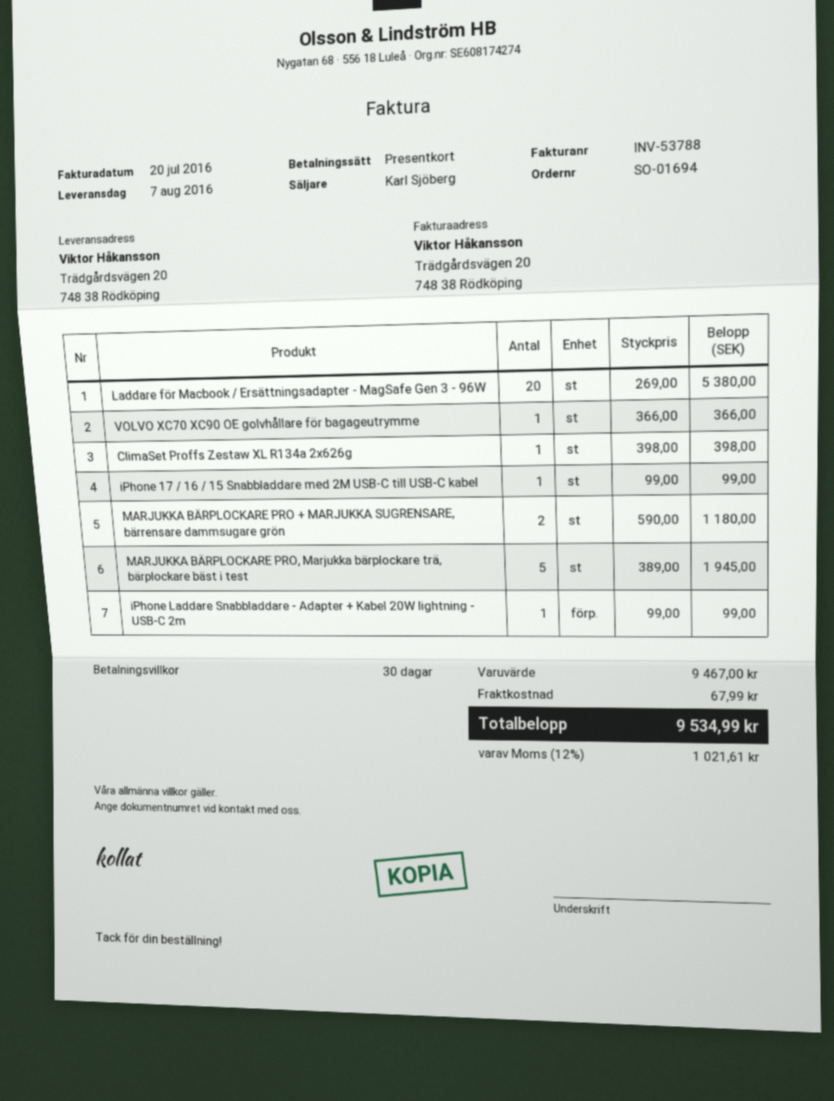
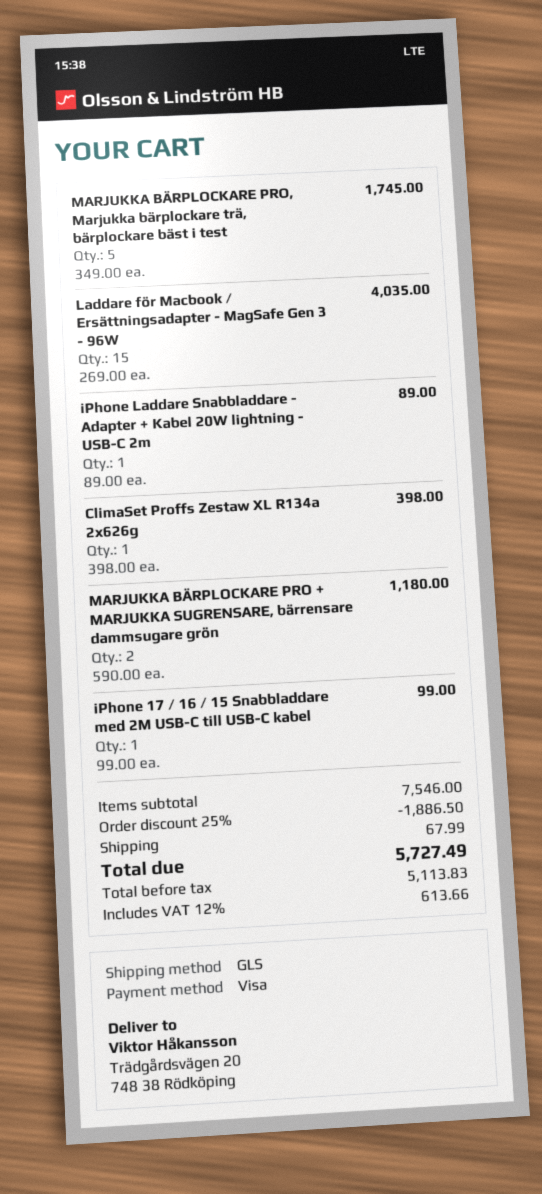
payment method: gift card -> Visa
Laddare för Macbook / Ersättningsadapter - MagSafe Gen 3 - 96W: 20 x 269.00 = 5380.00 -> 15 x 269.00 = 4035.00
VOLVO XC70 XC90 OE golvhållare för bagageutrymme: 1 x 366.00 = 366.00 -> none
MARJUKKA BÄRPLOCKARE PRO, Marjukka bärplockare trä, bärplockare bäst i test: 5 x 389.00 = 1945.00 -> 5 x 349.00 = 1745.00
iPhone Laddare Snabbladdare - Adapter + Kabel 20W lightning - USB-C 2m: 1 x 99.00 = 99.00 -> 1 x 89.00 = 89.00
subtotal: 9467.00 -> 7546.00
discount: none -> 25% = 1886.50
tax: 12% = 1021.61 -> 12% = 613.66
total: 9534.99 -> 5727.49

